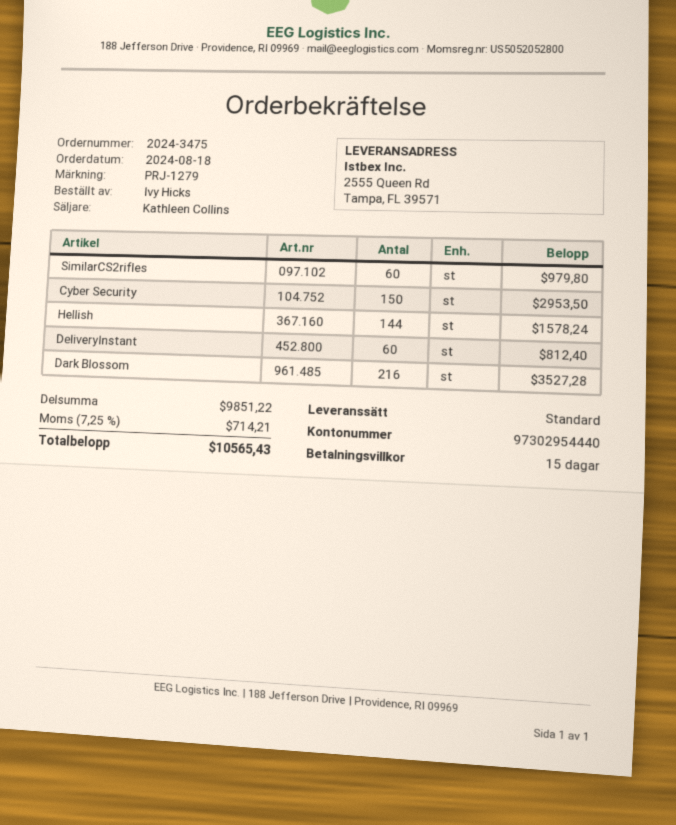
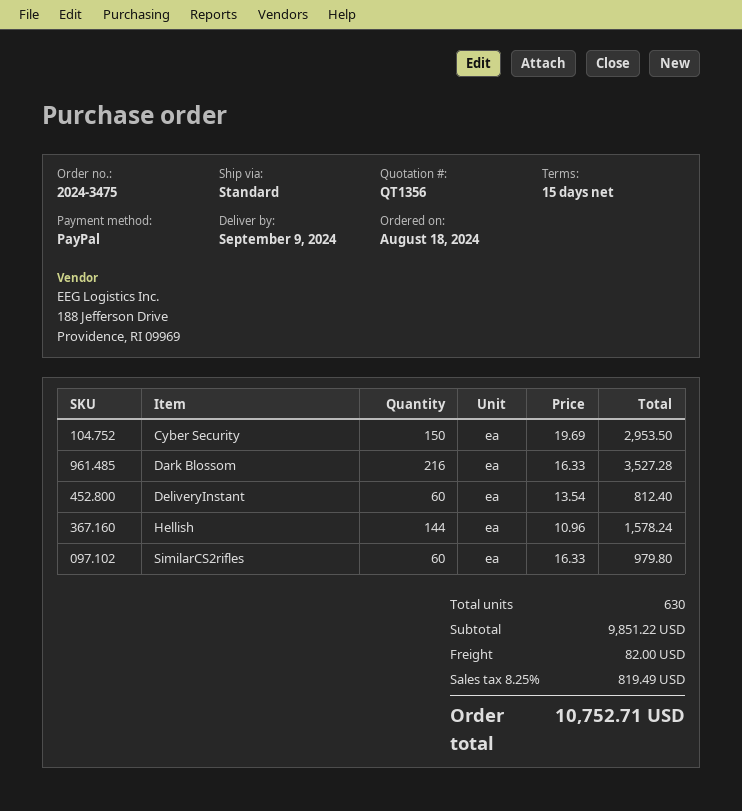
shipping: none -> 82.00
tax: 7.25% = 714.21 -> 8.25% = 819.49
total: 10565.43 -> 10752.71

